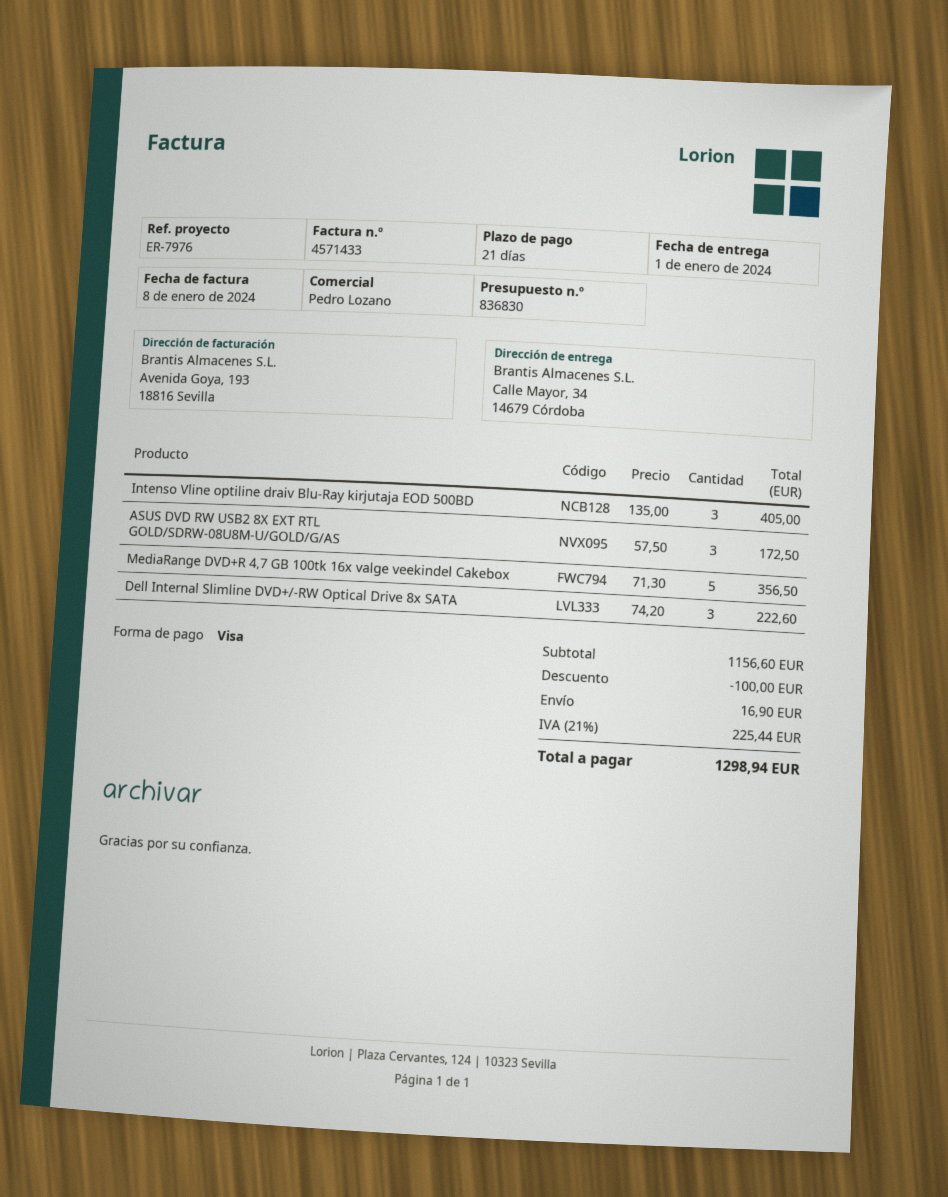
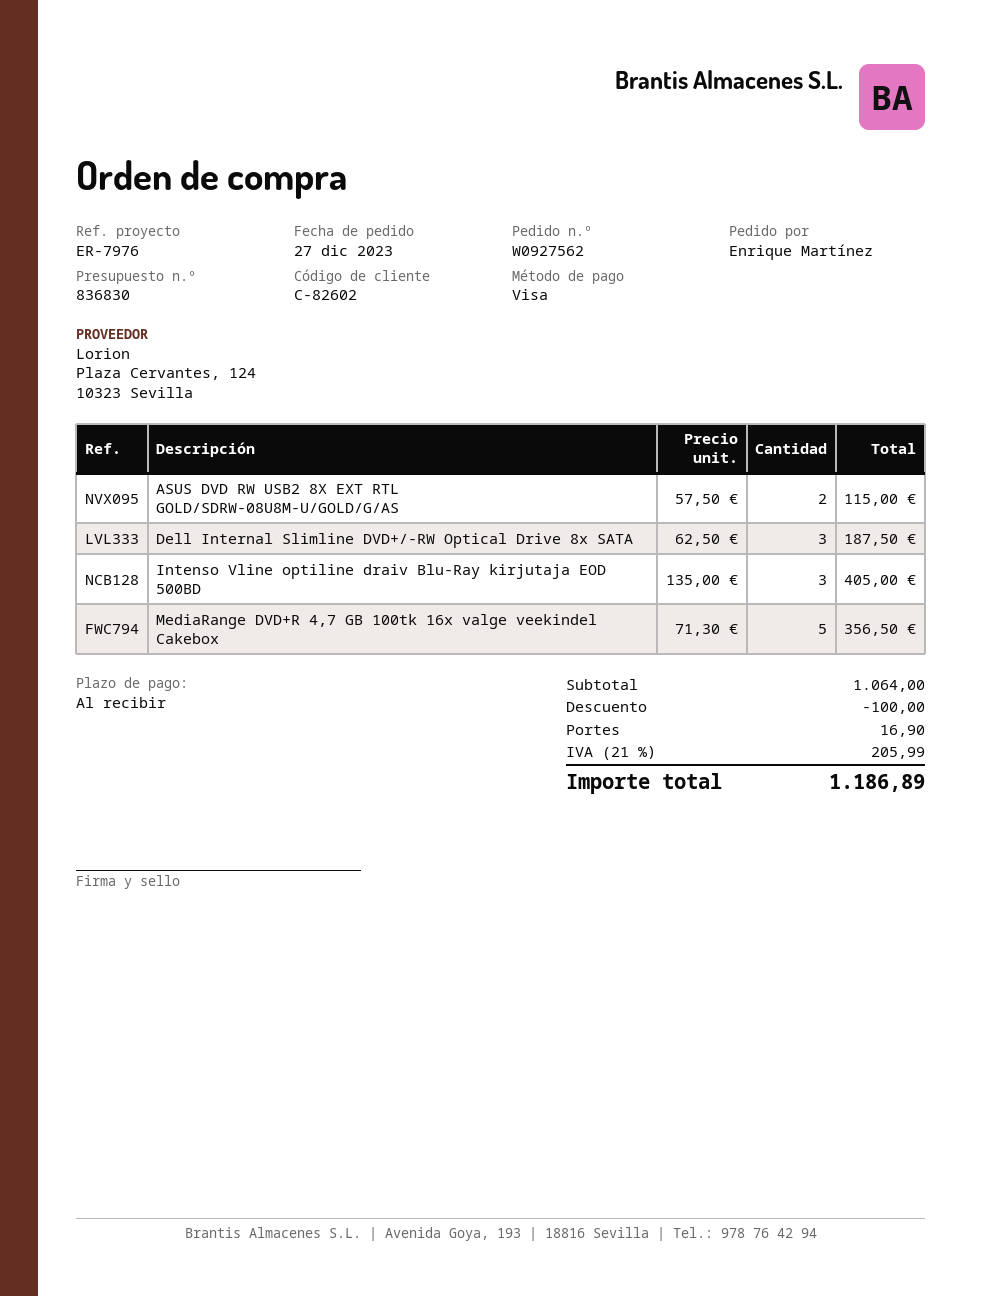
payment terms: 21 days -> on receipt
ASUS DVD RW USB2 8X EXT RTL GOLD/SDRW-08U8M-U/GOLD/G/AS: 3 x 57.50 = 172.50 -> 2 x 57.50 = 115.00
Dell Internal Slimline DVD+/-RW Optical Drive 8x SATA: 3 x 74.20 = 222.60 -> 3 x 62.50 = 187.50
subtotal: 1156.60 -> 1064.00
tax: 21% = 225.44 -> 21% = 205.99
total: 1298.94 -> 1186.89

